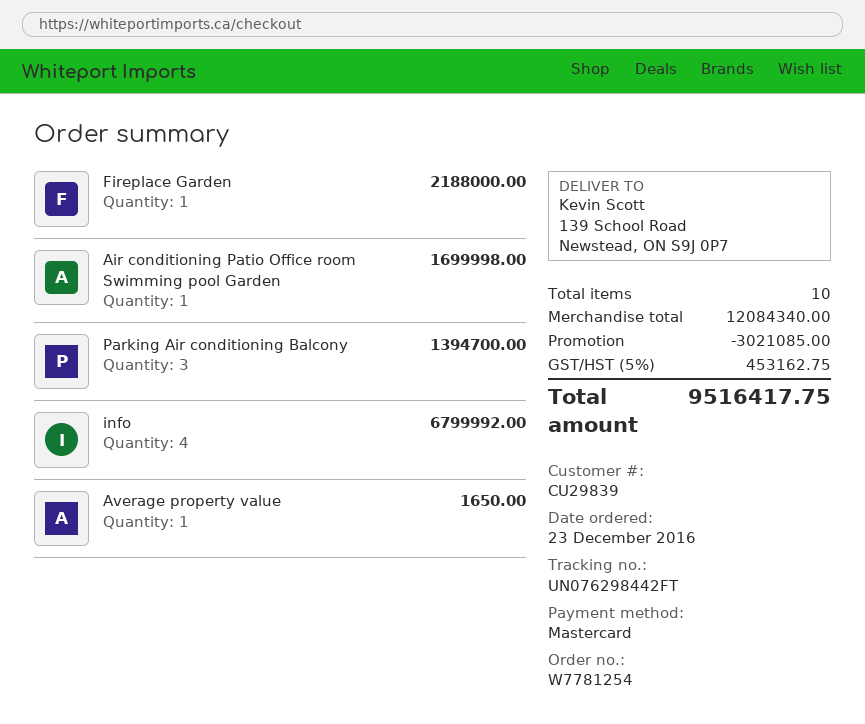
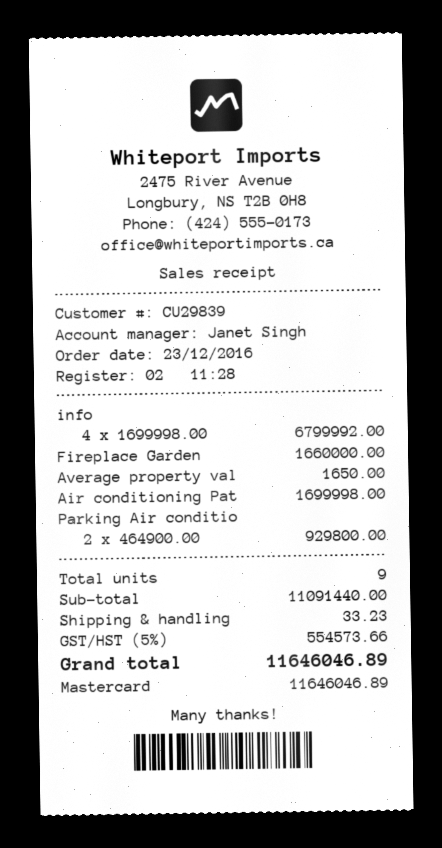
Fireplace Garden: 1 for 2188000.00 -> 1 for 1660000.00
Parking Air conditioning Balcony: 3 for 1394700.00 -> 2 for 929800.00
total quantity: 10 -> 9
subtotal: 12084340.00 -> 11091440.00
discount: 3021085.00 -> none
shipping: none -> 33.23
tax: 5% = 453162.75 -> 5% = 554573.66
total: 9516417.75 -> 11646046.89

